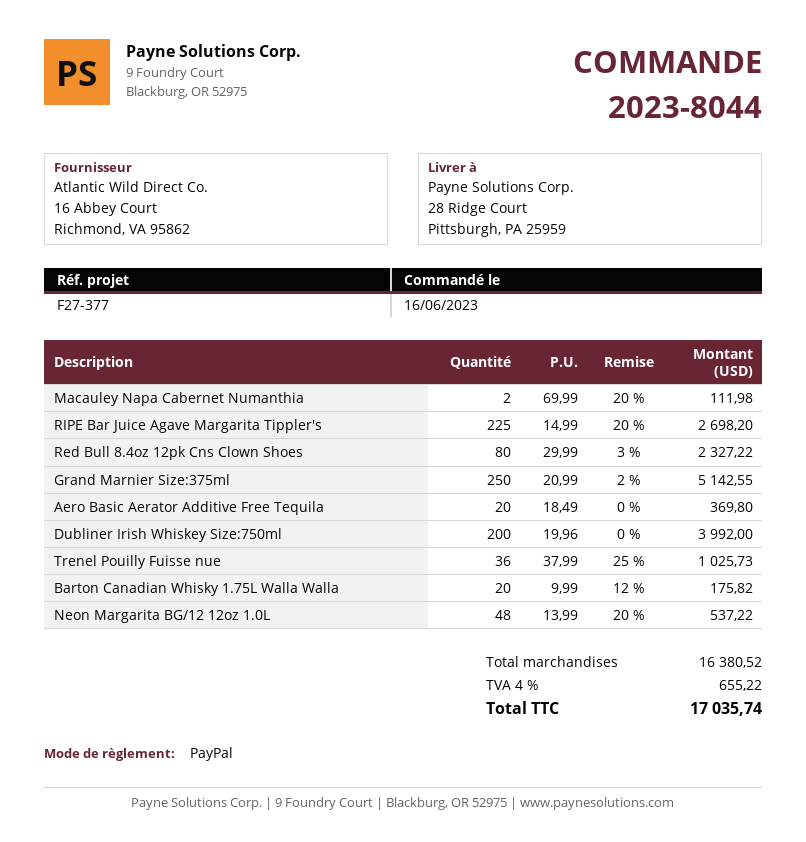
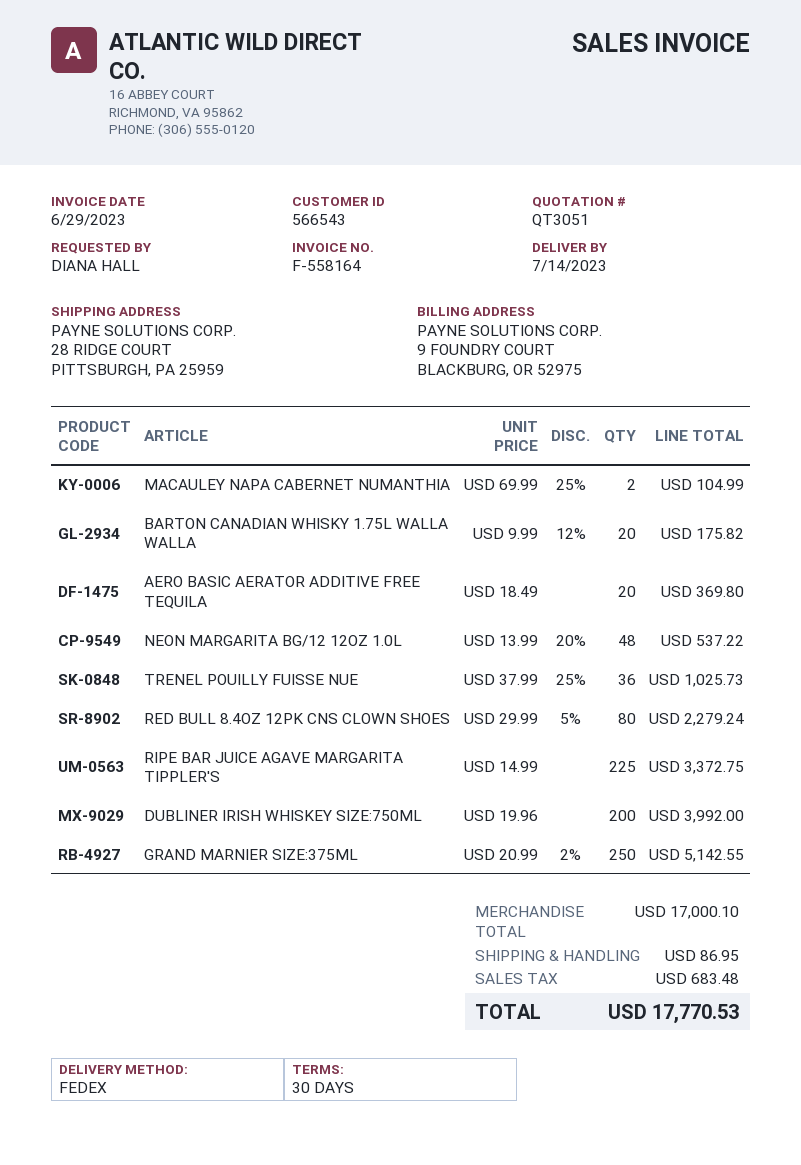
Macauley Napa Cabernet Numanthia: 2 x 69.99 - 20% = 111.98 -> 2 x 69.99 - 25% = 104.99
RIPE Bar Juice Agave Margarita Tippler's: 225 x 14.99 - 20% = 2698.20 -> 225 x 14.99 = 3372.75
Red Bull 8.4oz 12pk Cns Clown Shoes: 80 x 29.99 - 3% = 2327.22 -> 80 x 29.99 - 5% = 2279.24
subtotal: 16380.52 -> 17000.10
shipping: none -> 86.95
tax: 655.22 -> 683.48
total: 17035.74 -> 17770.53

